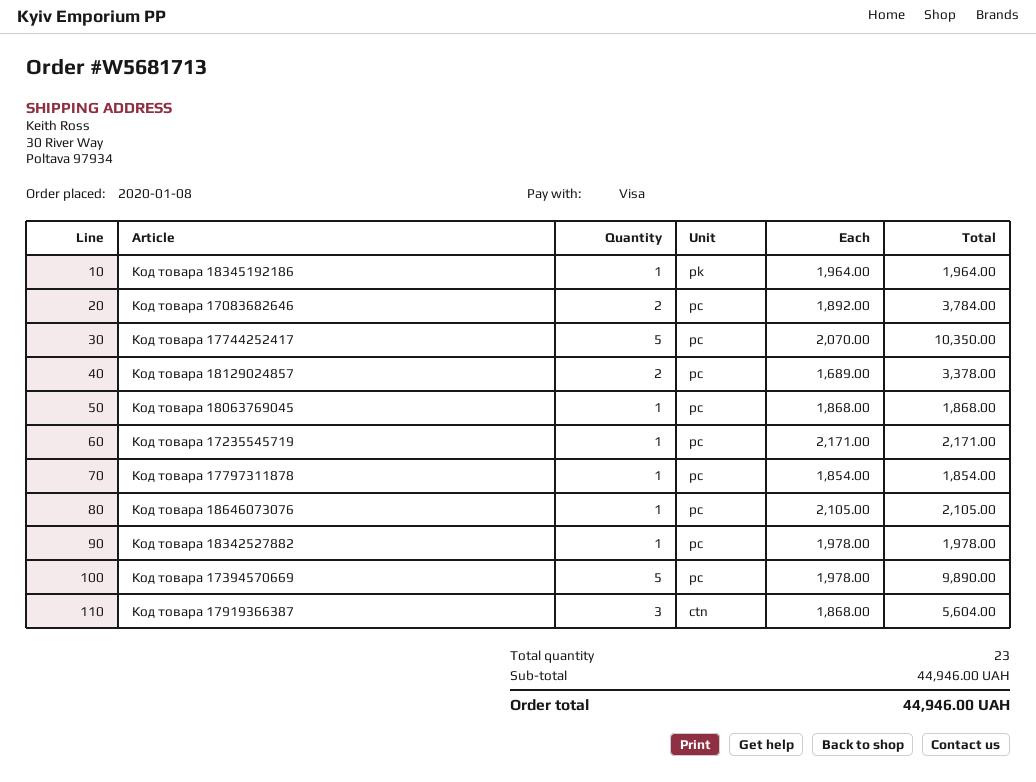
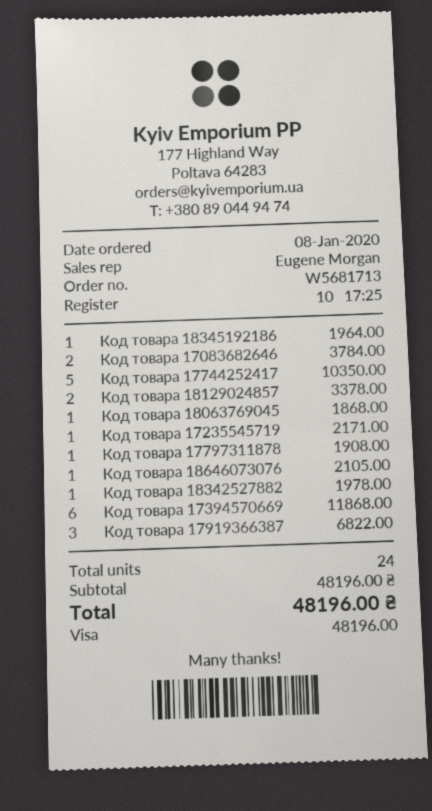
Код товара 17797311878: 1 for 1854.00 -> 1 for 1908.00
Код товара 17394570669: 5 for 9890.00 -> 6 for 11868.00
Код товара 17919366387: 3 for 5604.00 -> 3 for 6822.00
total quantity: 23 -> 24
subtotal: 44946.00 -> 48196.00
total: 44946.00 -> 48196.00

